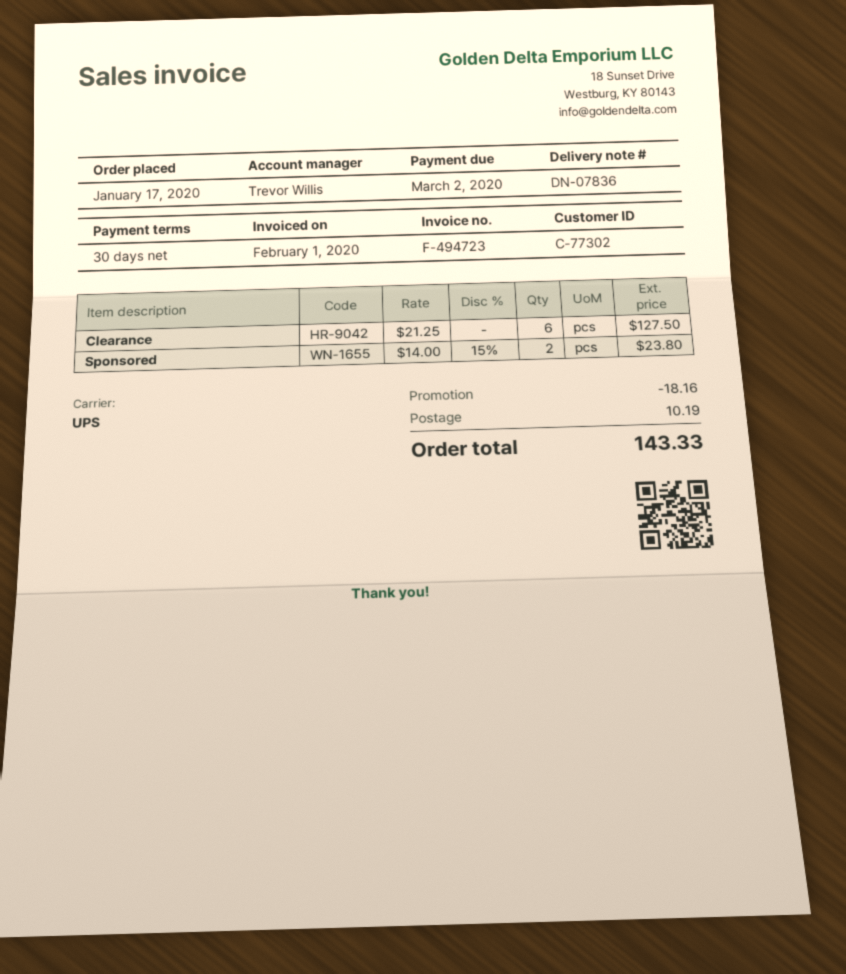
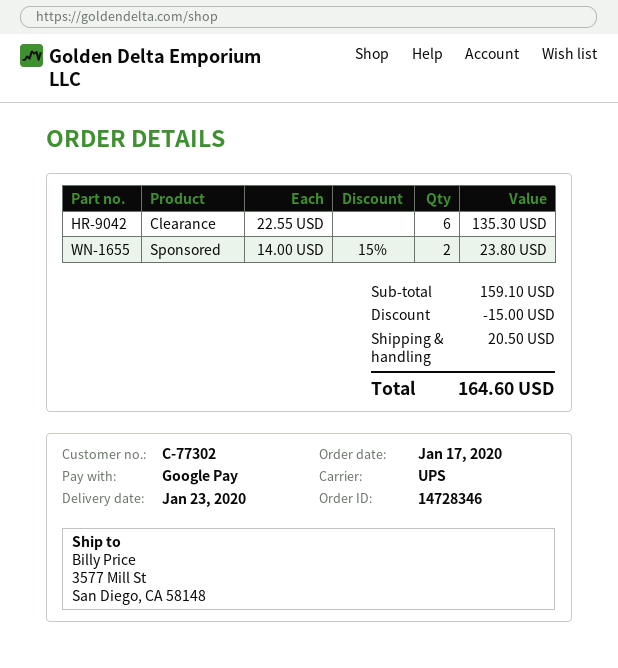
Clearance: 6 x 21.25 = 127.50 -> 6 x 22.55 = 135.30
discount: 18.16 -> 15.00
shipping: 10.19 -> 20.50
total: 143.33 -> 164.60

